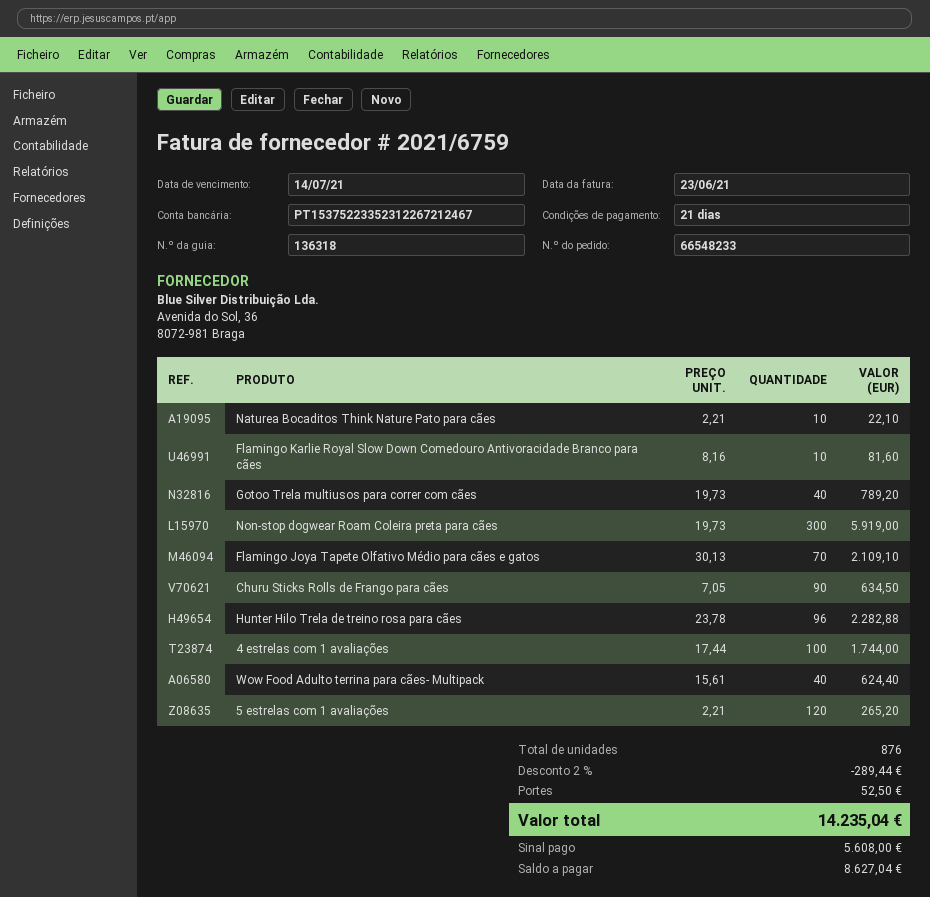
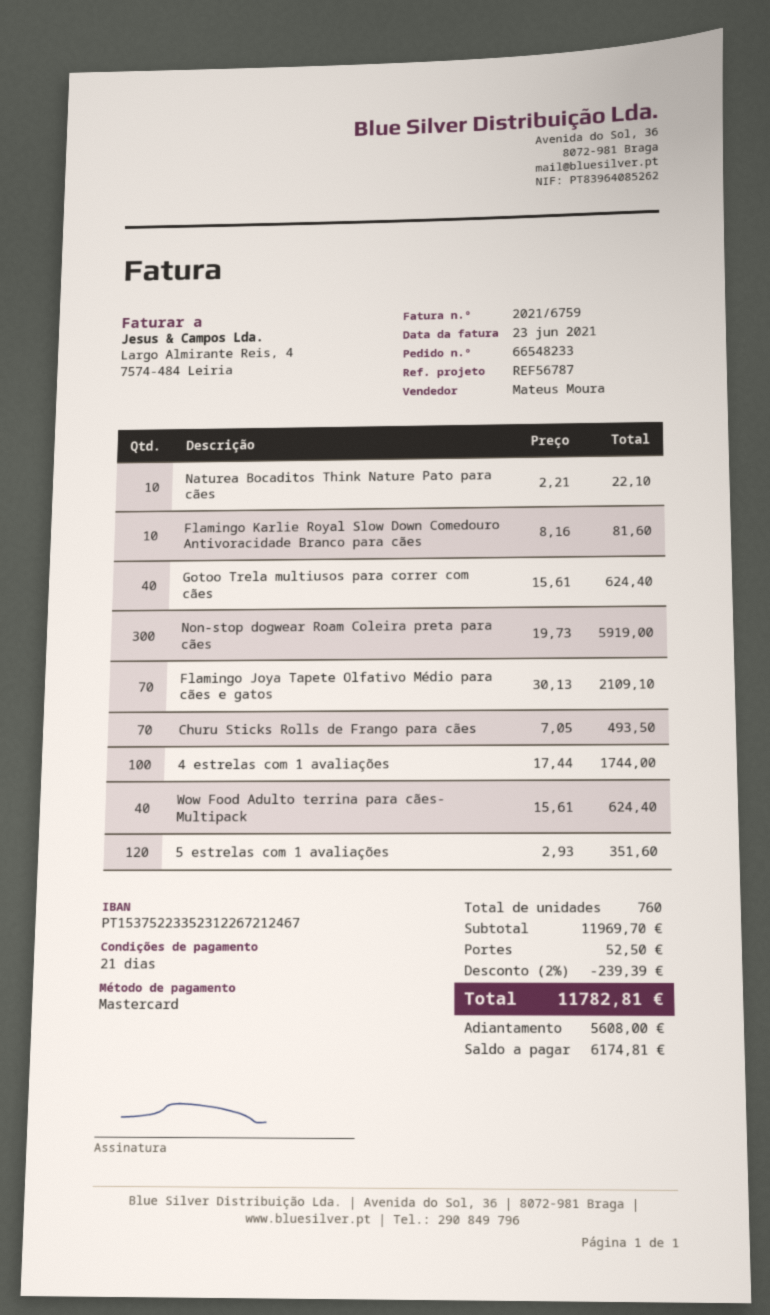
Gotoo Trela multiusos para correr com cães: 40 x 19.73 = 789.20 -> 40 x 15.61 = 624.40
Churu Sticks Rolls de Frango para cães: 90 x 7.05 = 634.50 -> 70 x 7.05 = 493.50
Hunter Hilo Trela de treino rosa para cães: 96 x 23.78 = 2282.88 -> none
5 estrelas com 1 avaliações: 120 x 2.21 = 265.20 -> 120 x 2.93 = 351.60
total quantity: 876 -> 760
discount: 2% = 289.44 -> 2% = 239.39
total: 14235.04 -> 11782.81
balance: 8627.04 -> 6174.81

